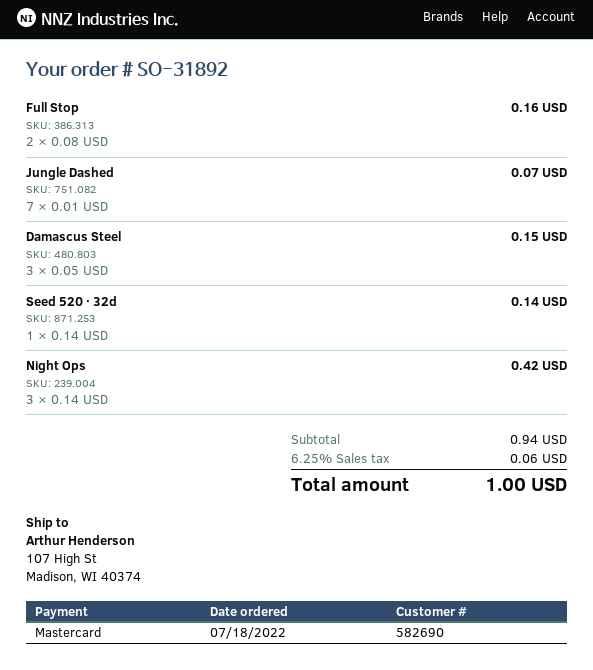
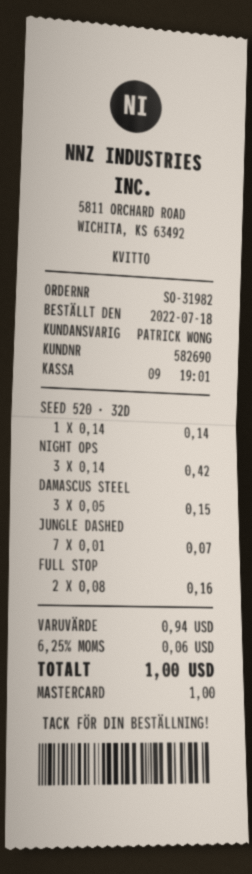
order number: SO-31892 -> SO-31982

